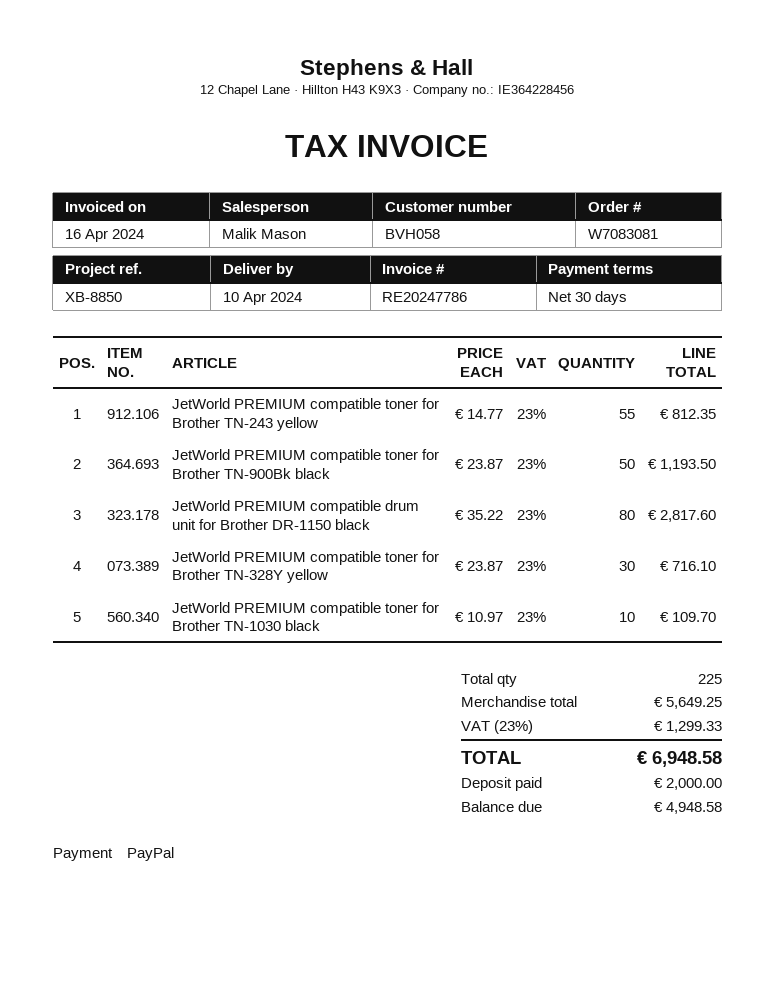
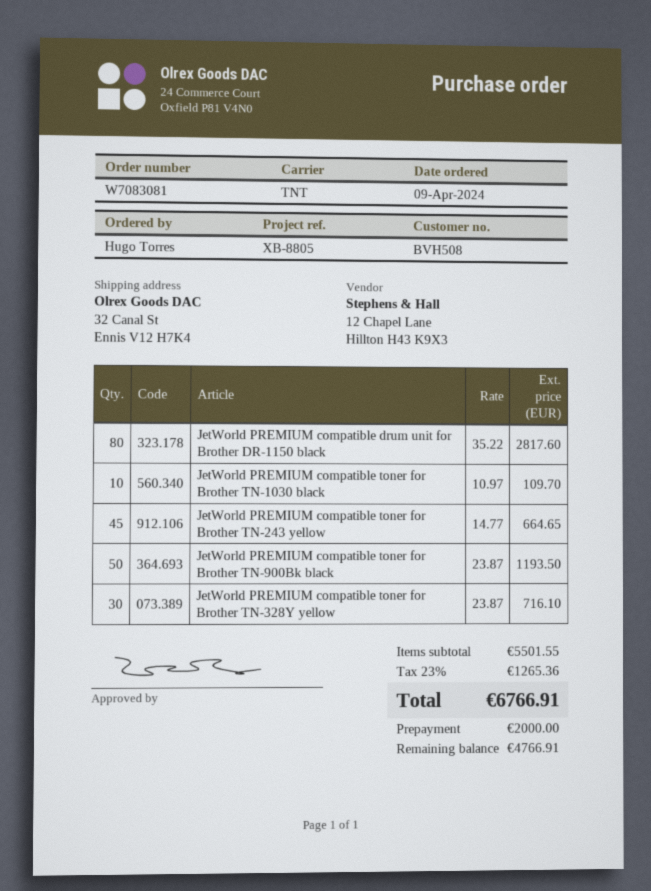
customer number: BVH058 -> BVH508
reference: XB-8850 -> XB-8805
JetWorld PREMIUM compatible toner for Brother TN-243 yellow: 55 x 14.77 = 812.35 -> 45 x 14.77 = 664.65
subtotal: 5649.25 -> 5501.55
tax: 23% = 1299.33 -> 23% = 1265.36
total: 6948.58 -> 6766.91
balance: 4948.58 -> 4766.91

